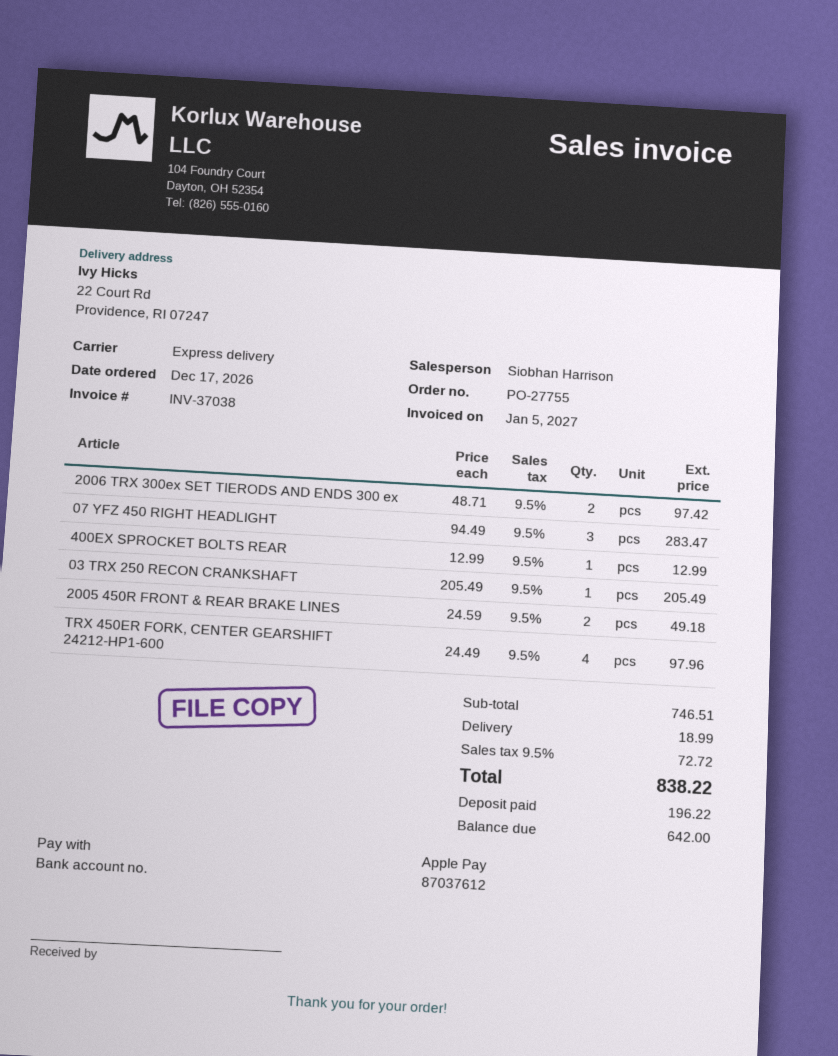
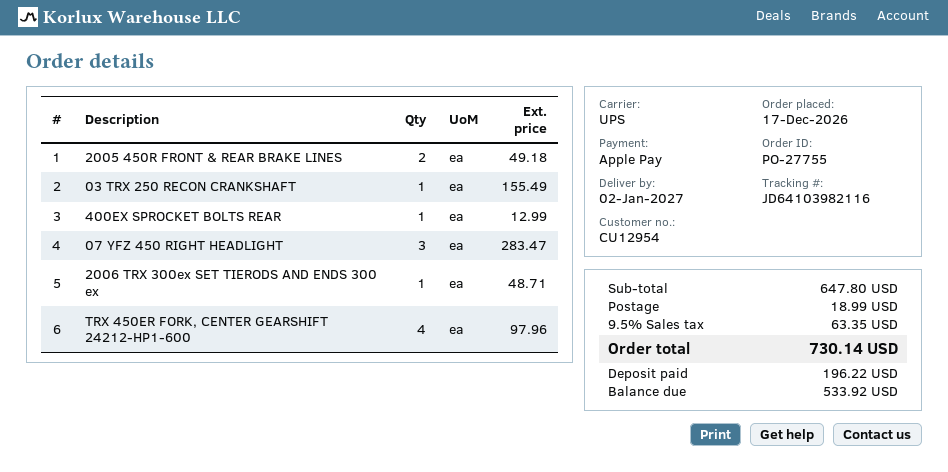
shipping method: express -> UPS
2006 TRX 300ex SET TIERODS AND ENDS 300 ex: 2 for 97.42 -> 1 for 48.71
03 TRX 250 RECON CRANKSHAFT: 1 for 205.49 -> 1 for 155.49
subtotal: 746.51 -> 647.80
tax: 9.5% = 72.72 -> 9.5% = 63.35
total: 838.22 -> 730.14
balance: 642.00 -> 533.92

